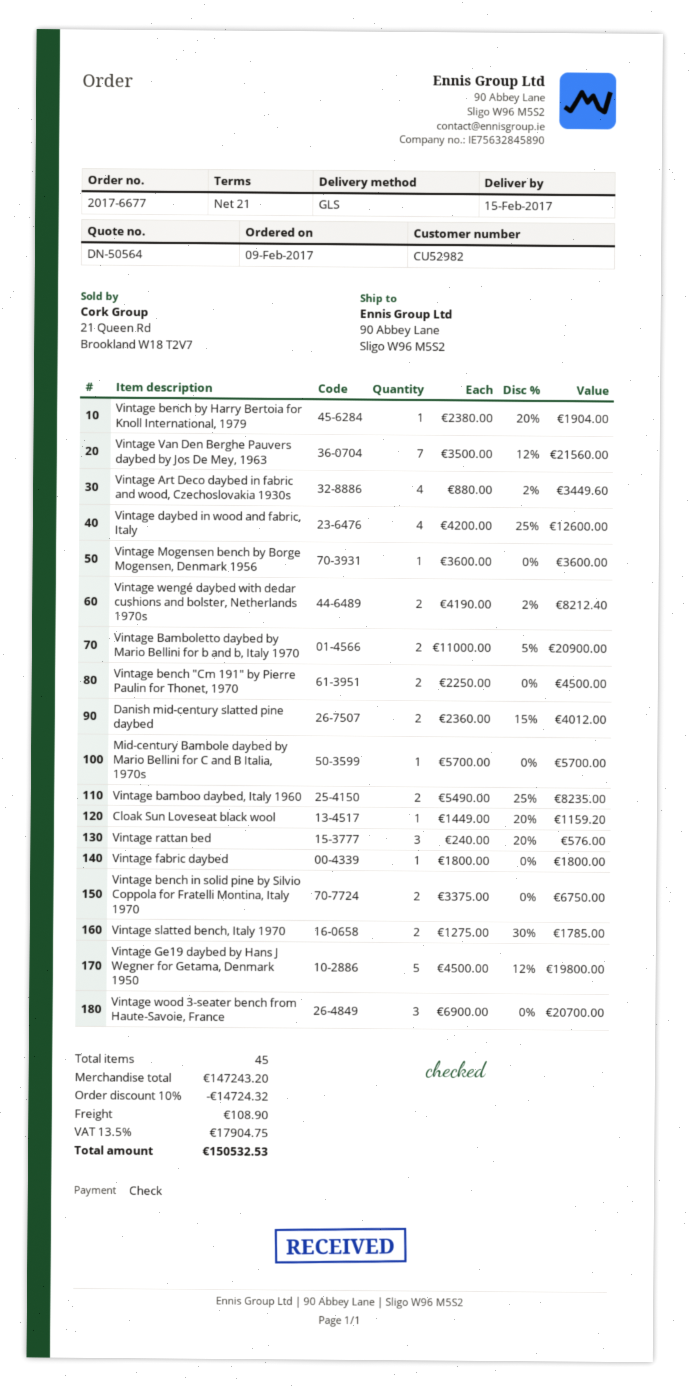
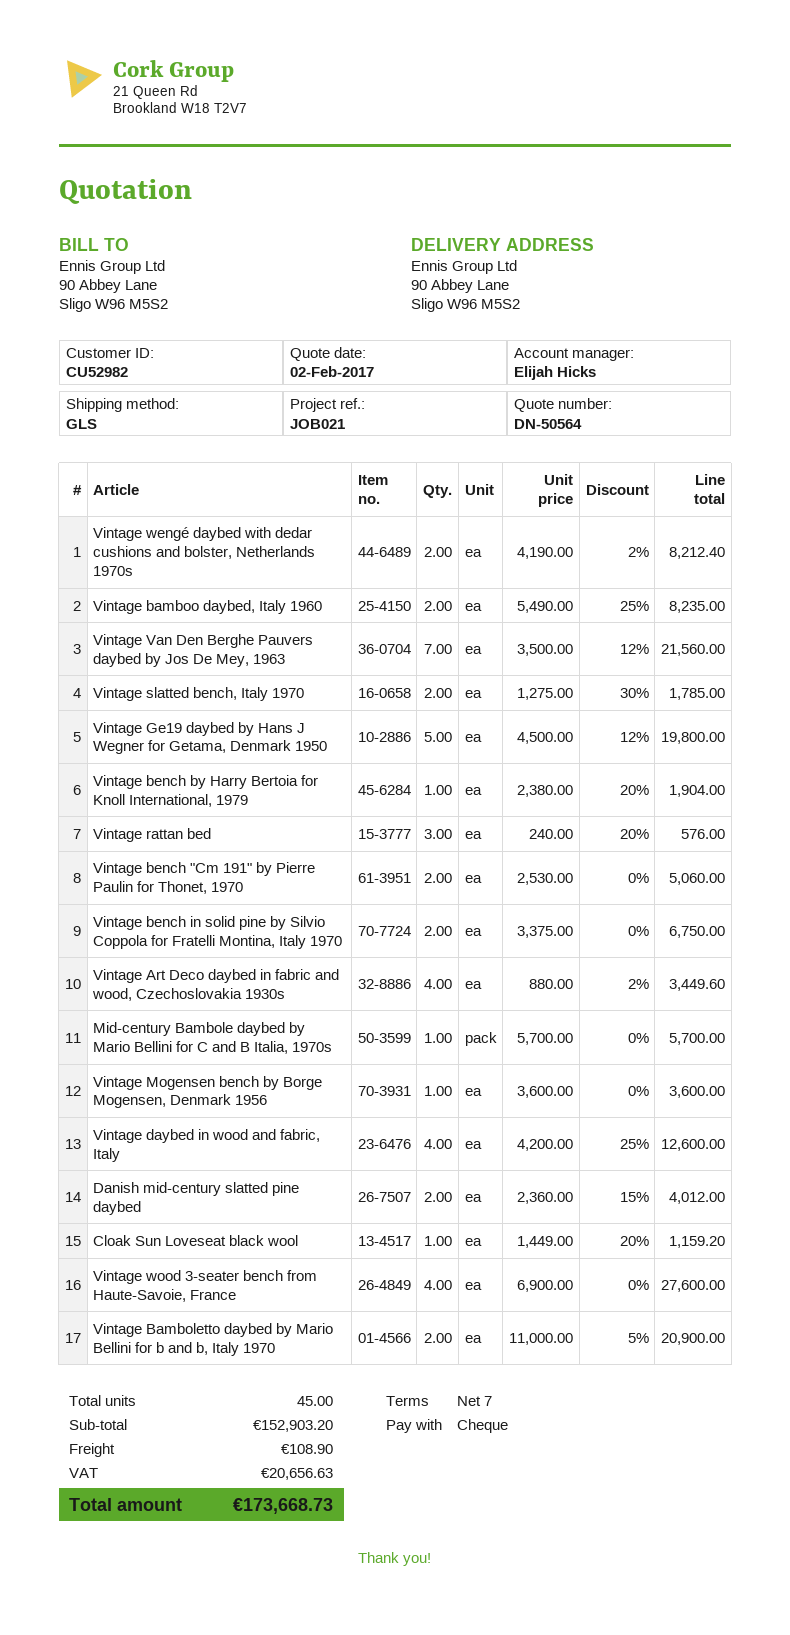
payment terms: 21 days -> 7 days
Vintage bench "Cm 191" by Pierre Paulin for Thonet, 1970: 2 x 2250.00 = 4500.00 -> 2 x 2530.00 = 5060.00
Vintage fabric daybed: 1 x 1800.00 = 1800.00 -> none
Vintage wood 3-seater bench from Haute-Savoie, France: 3 x 6900.00 = 20700.00 -> 4 x 6900.00 = 27600.00
subtotal: 147243.20 -> 152903.20
discount: 10% = 14724.32 -> none
tax: 17904.75 -> 20656.63
total: 150532.53 -> 173668.73

